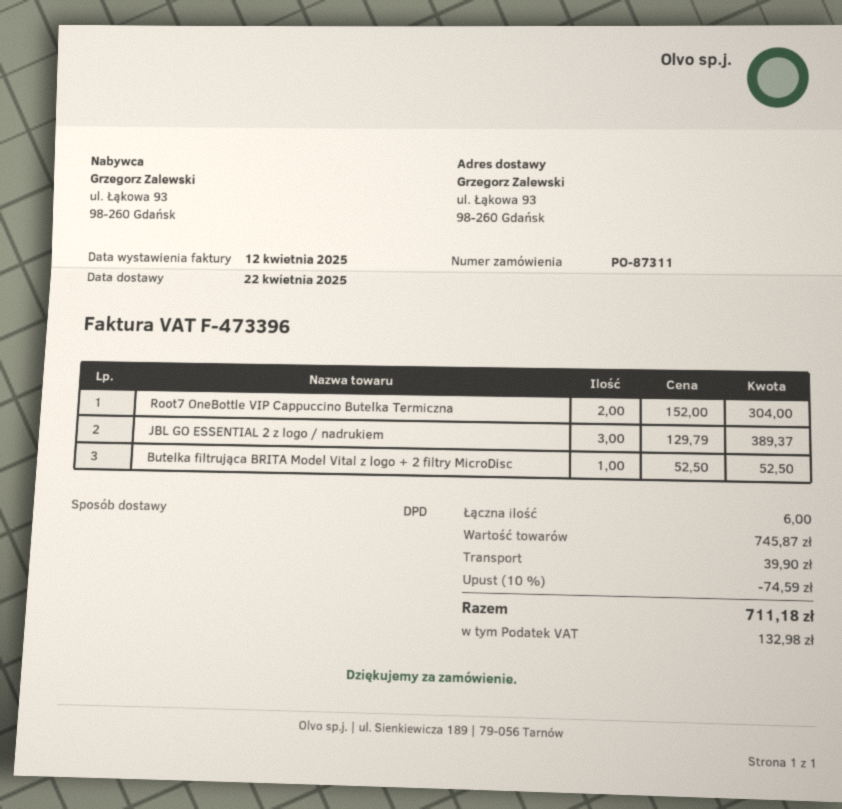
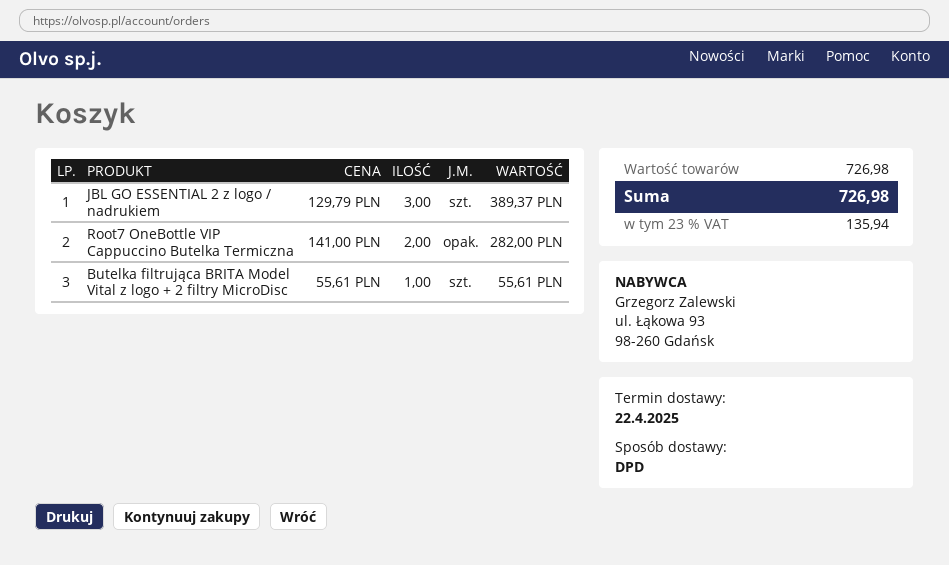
Root7 OneBottle VIP Cappuccino Butelka Termiczna: 2 x 152.00 = 304.00 -> 2 x 141.00 = 282.00
Butelka filtrująca BRITA Model Vital z logo + 2 filtry MicroDisc: 1 x 52.50 = 52.50 -> 1 x 55.61 = 55.61
subtotal: 745.87 -> 726.98
discount: 10% = 74.59 -> none
shipping: 39.90 -> none
tax: 132.98 -> 135.94
total: 711.18 -> 726.98

